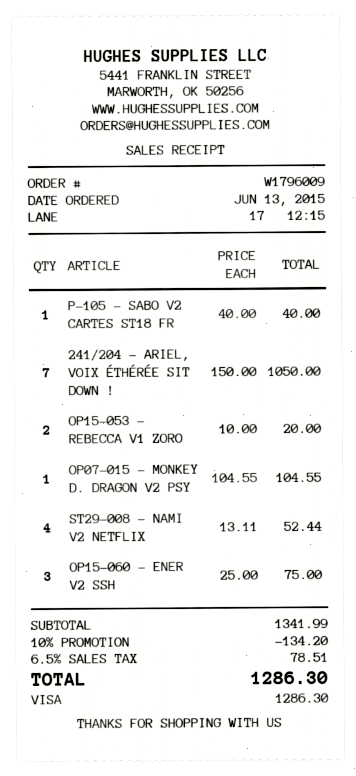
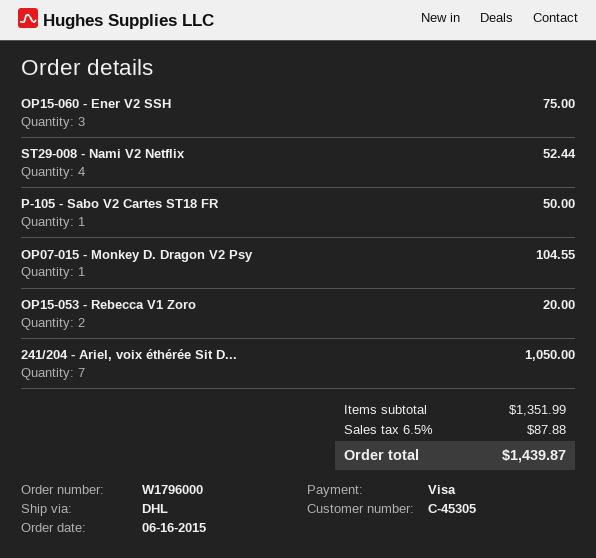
order number: W1796009 -> W1796000
order date: 2015-06-13 -> 2015-06-16
P-105 - SABO V2 CARTES ST18 FR: 1 for 40.00 -> 1 for 50.00
subtotal: 1341.99 -> 1351.99
discount: 10% = 134.20 -> none
tax: 6.5% = 78.51 -> 6.5% = 87.88
total: 1286.30 -> 1439.87

